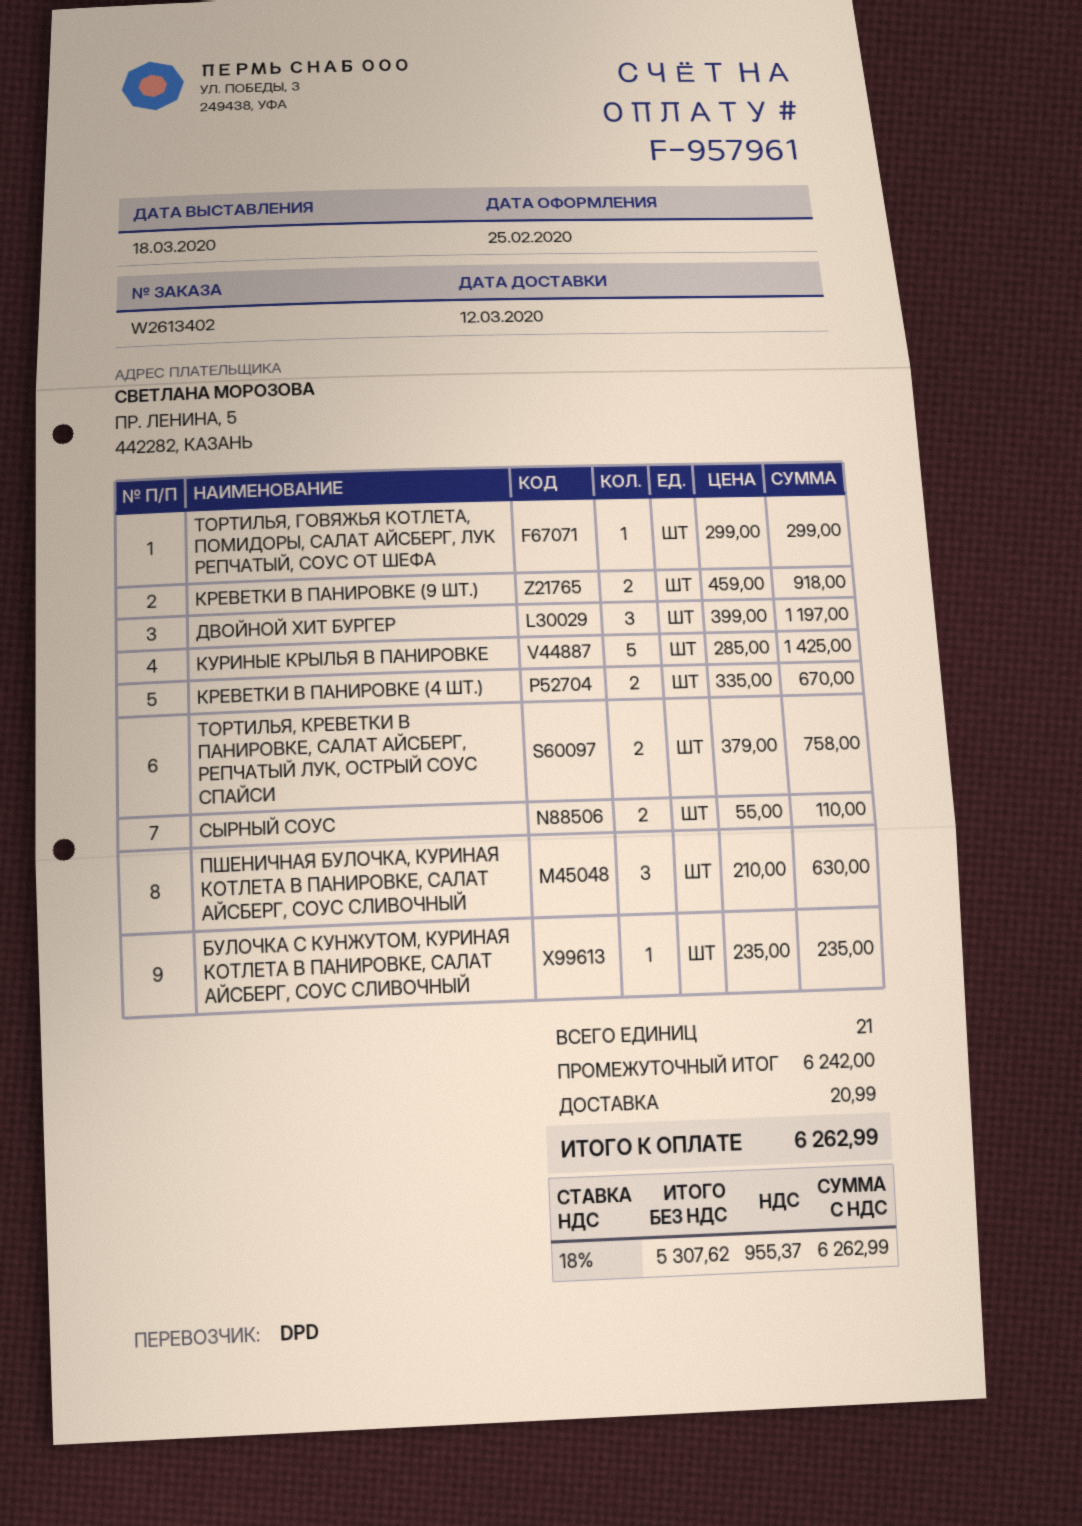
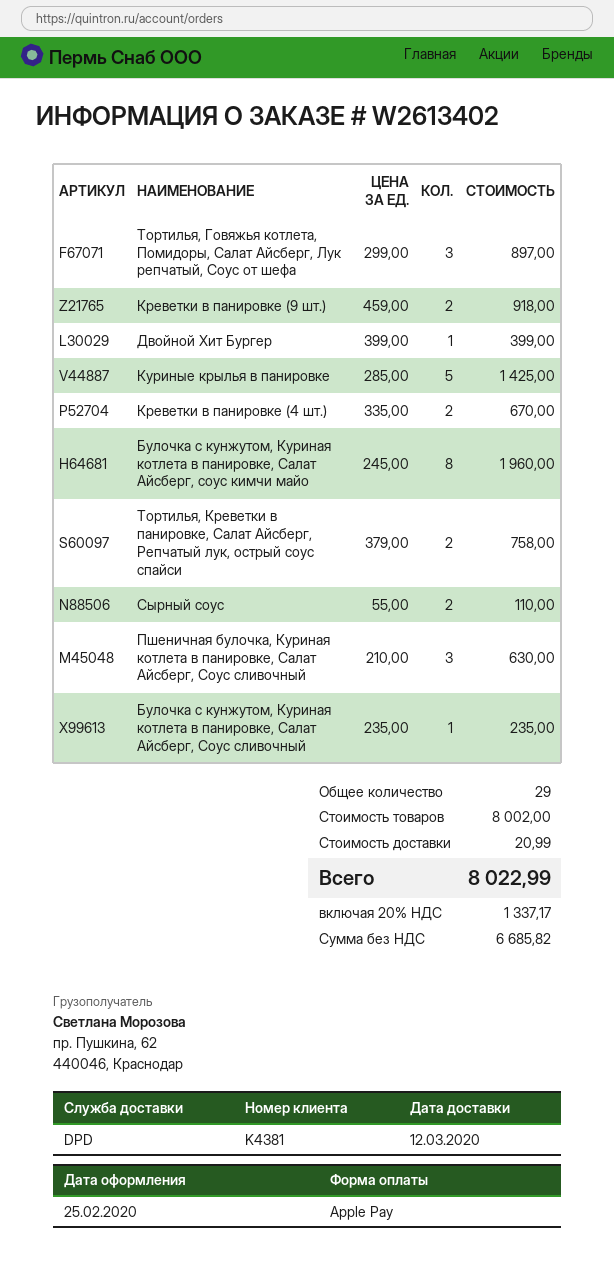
ТОРТИЛЬЯ, ГОВЯЖЬЯ КОТЛЕТА, ПОМИДОРЫ, САЛАТ АЙСБЕРГ, ЛУК РЕПЧАТЫЙ, СОУС ОТ ШЕФА: 1 x 299.00 = 299.00 -> 3 x 299.00 = 897.00
ДВОЙНОЙ ХИТ БУРГЕР: 3 x 399.00 = 1197.00 -> 1 x 399.00 = 399.00
Булочка с кунжутом, Куриная котлета в панировке, Салат Айсберг, соус кимчи майо: none -> 8 x 245.00 = 1960.00
total quantity: 21 -> 29
subtotal: 6242.00 -> 8002.00
net: 5307.62 -> 6685.82
tax: 18% = 955.37 -> 20% = 1337.17
total: 6262.99 -> 8022.99

